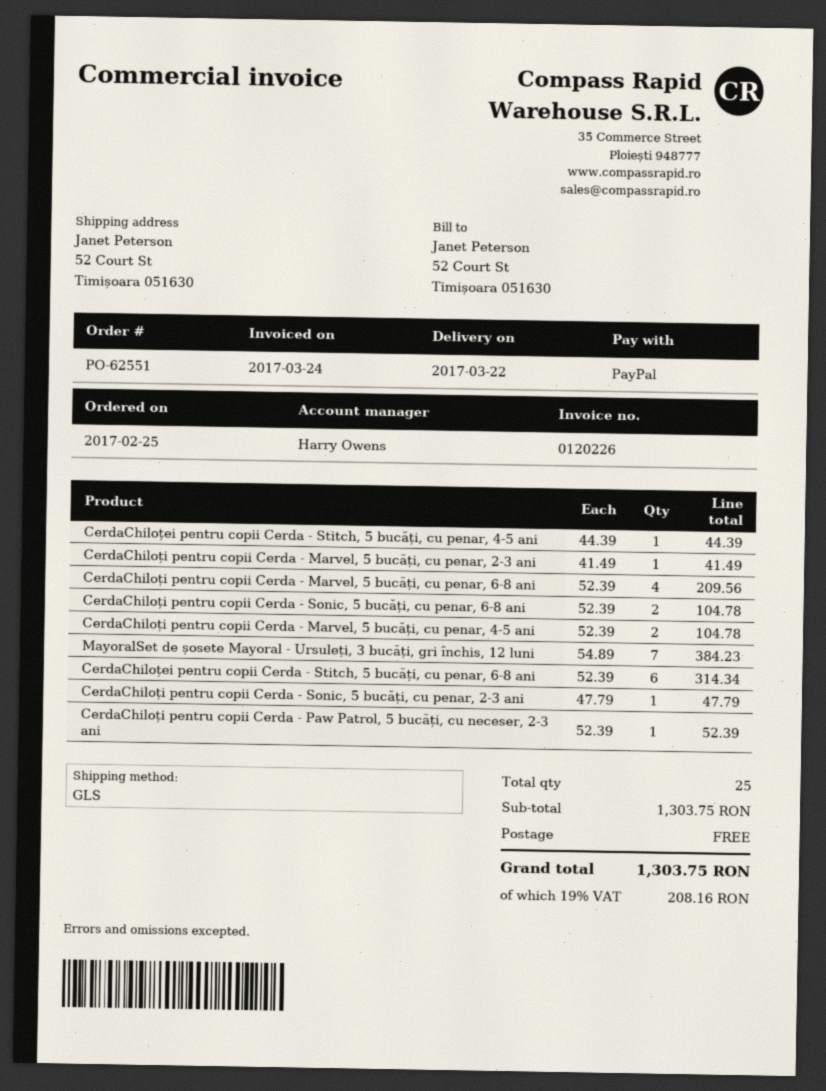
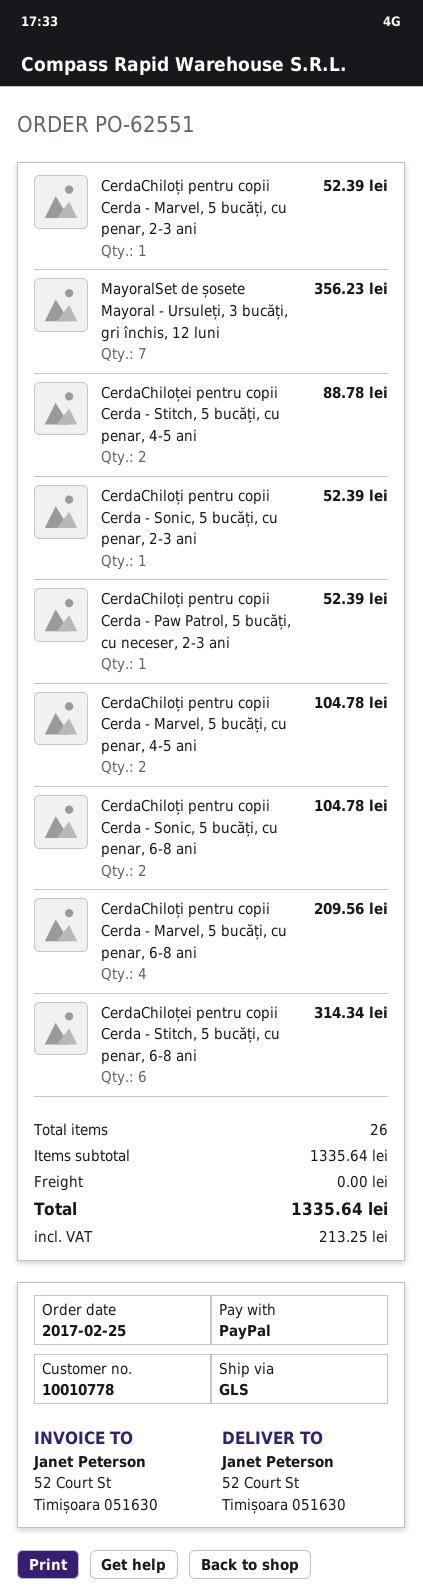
CerdaChiloței pentru copii Cerda - Stitch, 5 bucăți, cu penar, 4-5 ani: 1 for 44.39 -> 2 for 88.78
CerdaChiloți pentru copii Cerda - Marvel, 5 bucăți, cu penar, 2-3 ani: 1 for 41.49 -> 1 for 52.39
MayoralSet de șosete Mayoral - Ursuleți, 3 bucăți, gri închis, 12 luni: 7 for 384.23 -> 7 for 356.23
CerdaChiloți pentru copii Cerda - Sonic, 5 bucăți, cu penar, 2-3 ani: 1 for 47.79 -> 1 for 52.39
total quantity: 25 -> 26
subtotal: 1303.75 -> 1335.64
tax: 208.16 -> 213.25
total: 1303.75 -> 1335.64

